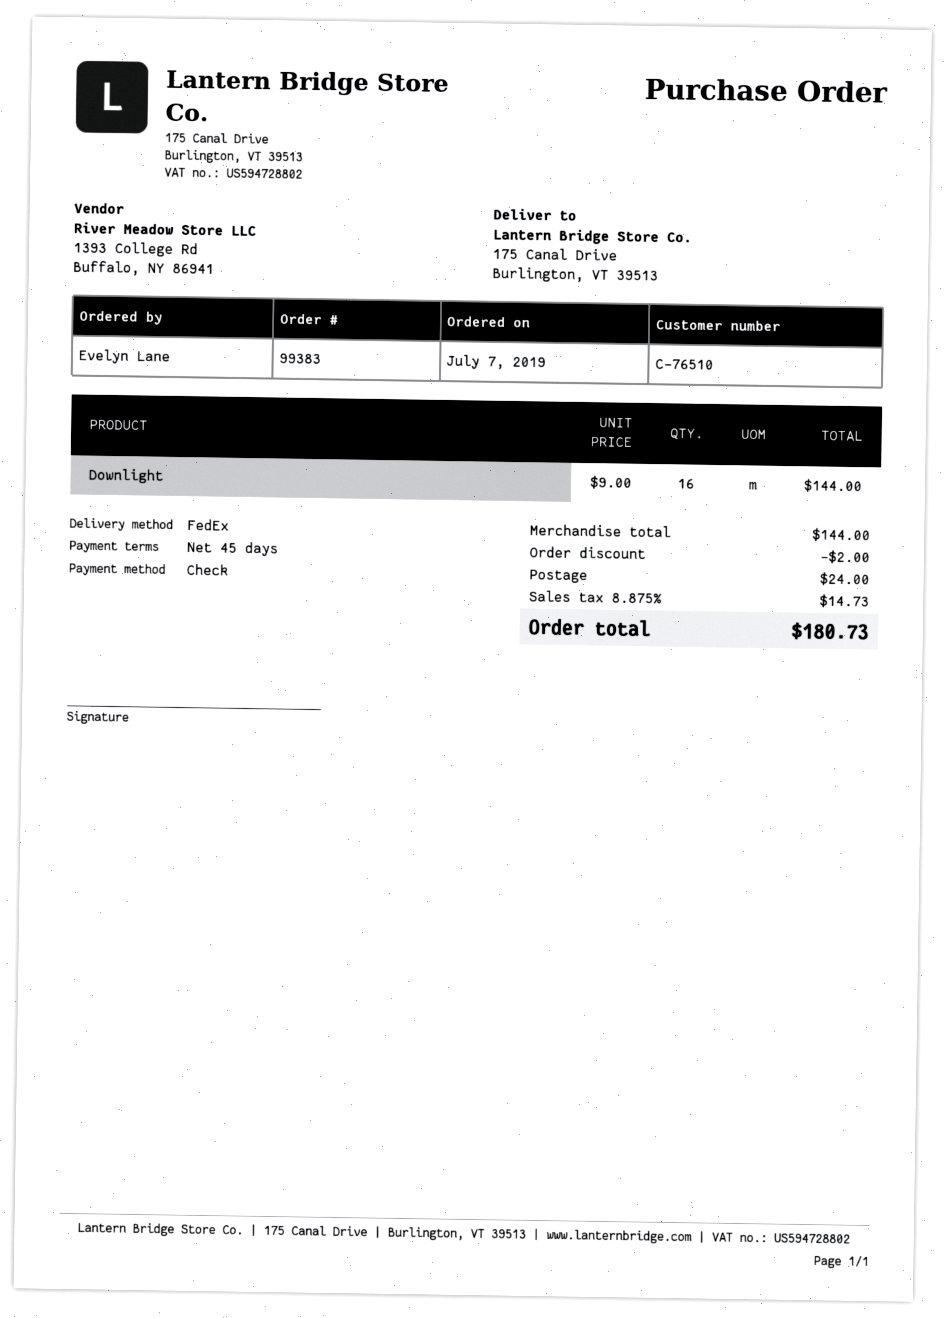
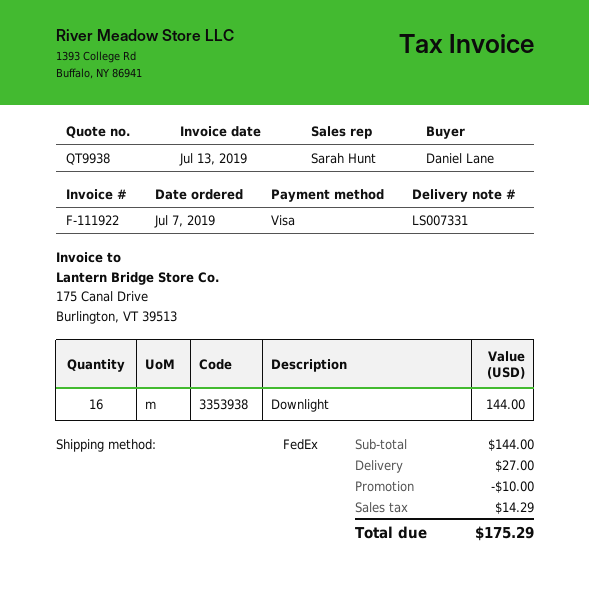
ordered by: Evelyn Lane -> Daniel Lane
payment method: cheque -> Visa
discount: 2.00 -> 10.00
shipping: 24.00 -> 27.00
tax: 14.73 -> 14.29
total: 180.73 -> 175.29

